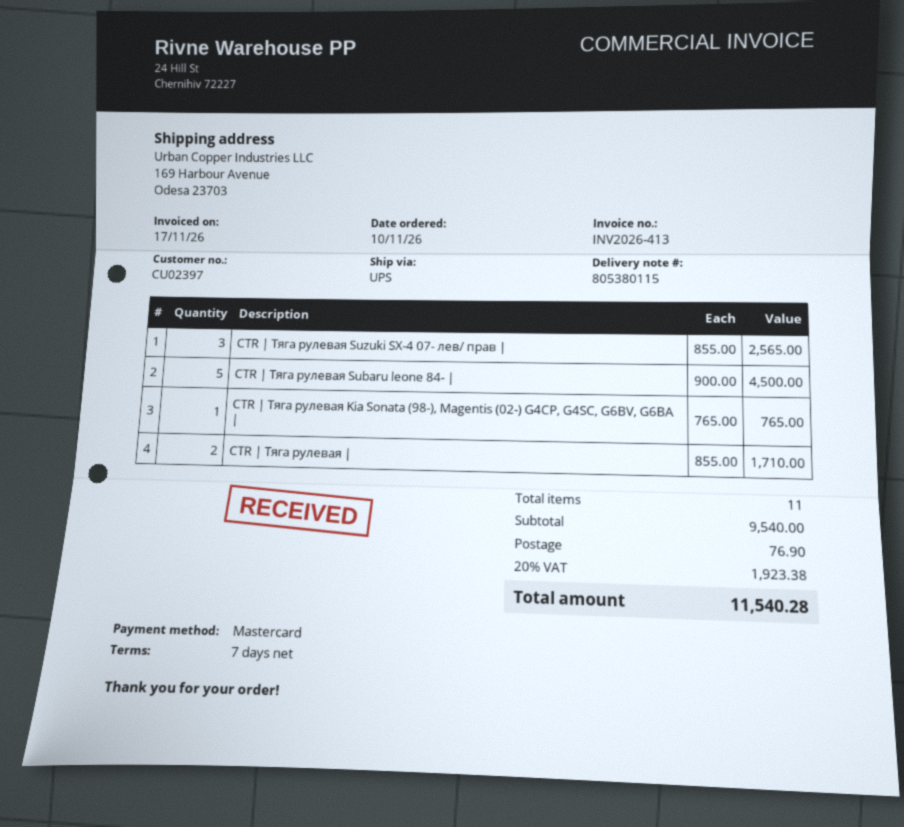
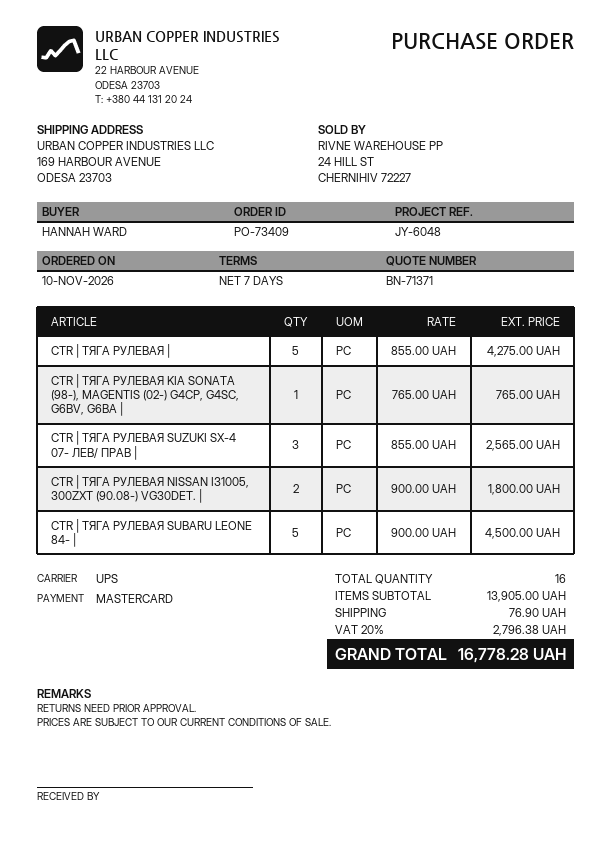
CTR | Тяга рулевая |: 2 x 855.00 = 1710.00 -> 5 x 855.00 = 4275.00
CTR | ТЯГА РУЛЕВАЯ NISSAN I31005, 300ZXT (90.08-) VG30DET. |: none -> 2 x 900.00 = 1800.00
total quantity: 11 -> 16
subtotal: 9540.00 -> 13905.00
tax: 20% = 1923.38 -> 20% = 2796.38
total: 11540.28 -> 16778.28

